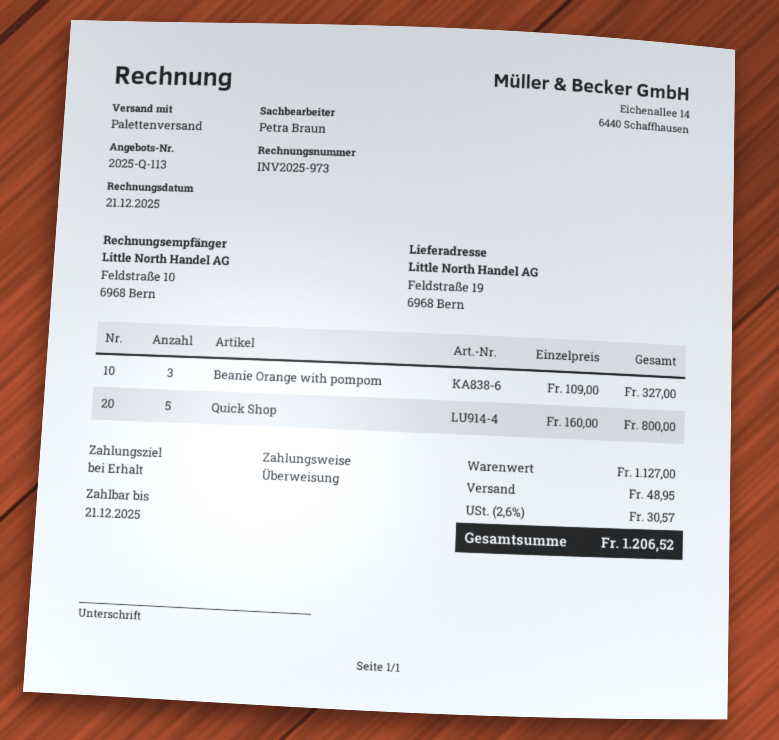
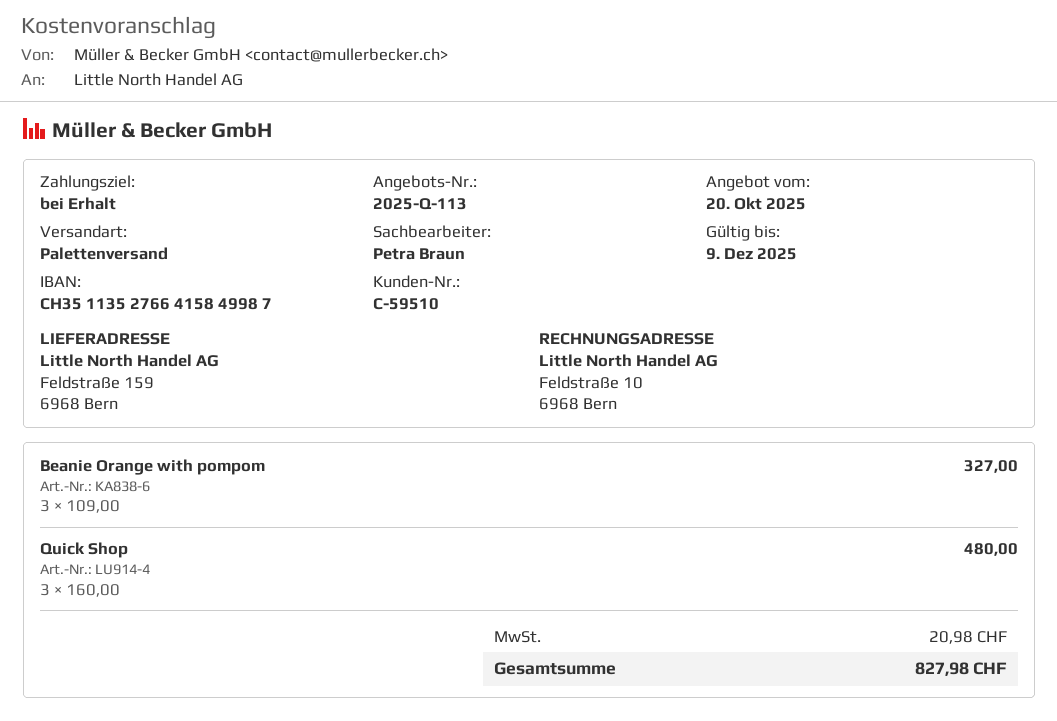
ship to: Feldstraße 19, 6968 Bern -> Feldstraße 159, 6968 Bern
Quick Shop: 5 x 160.00 = 800.00 -> 3 x 160.00 = 480.00
shipping: 48.95 -> none
tax: 30.57 -> 20.98
total: 1206.52 -> 827.98

